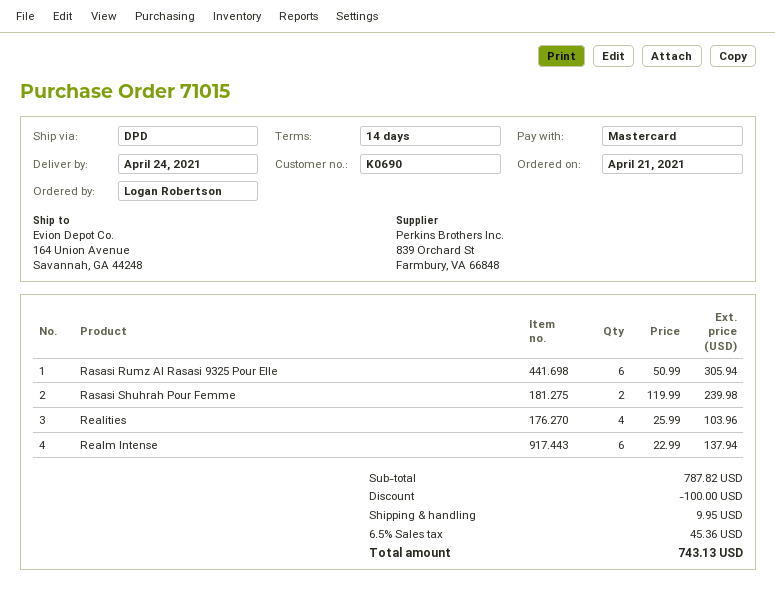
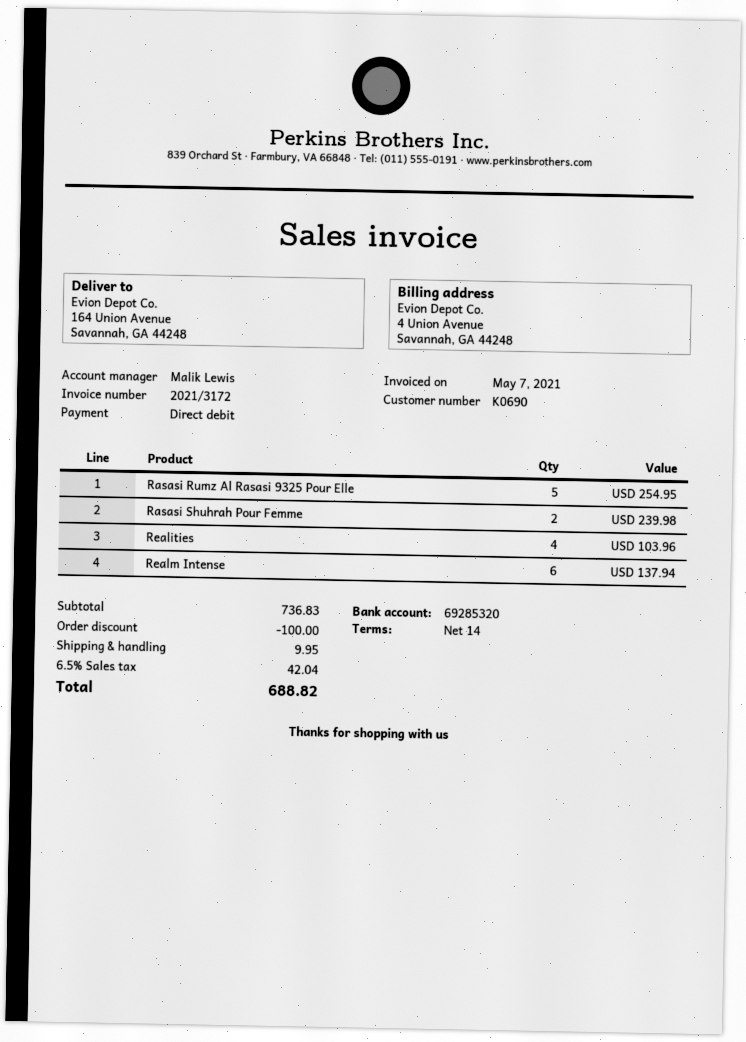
payment method: Mastercard -> direct debit
Rasasi Rumz Al Rasasi 9325 Pour Elle: 6 for 305.94 -> 5 for 254.95
subtotal: 787.82 -> 736.83
tax: 6.5% = 45.36 -> 6.5% = 42.04
total: 743.13 -> 688.82

